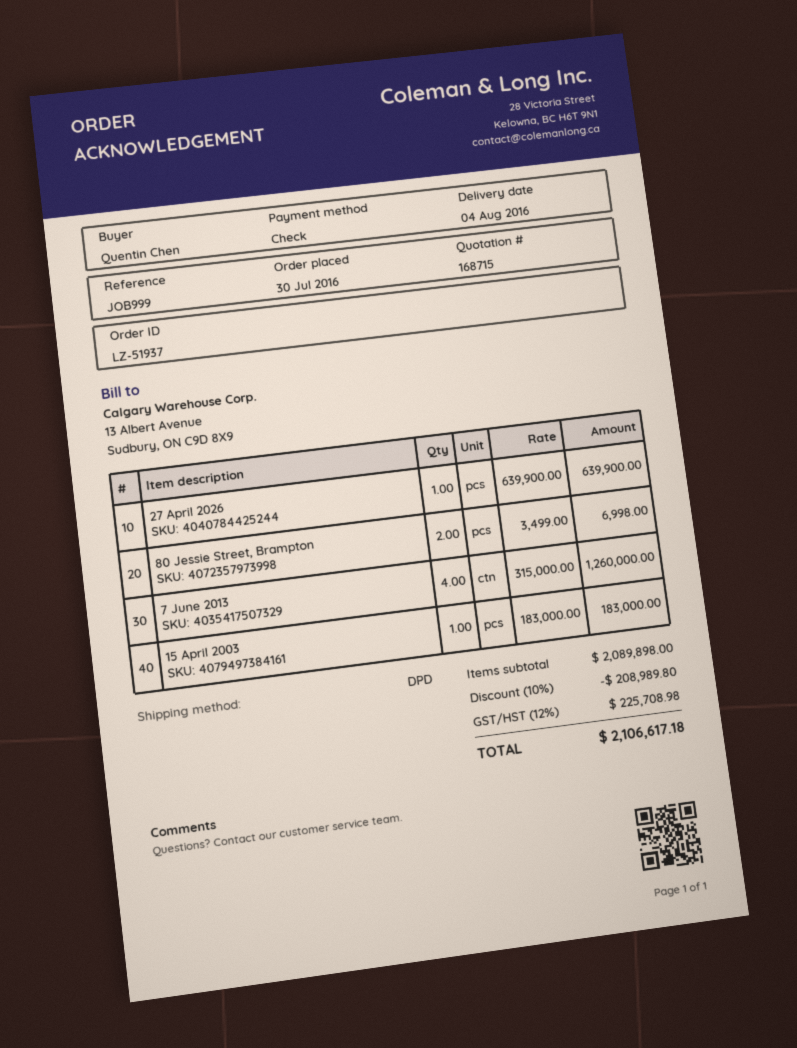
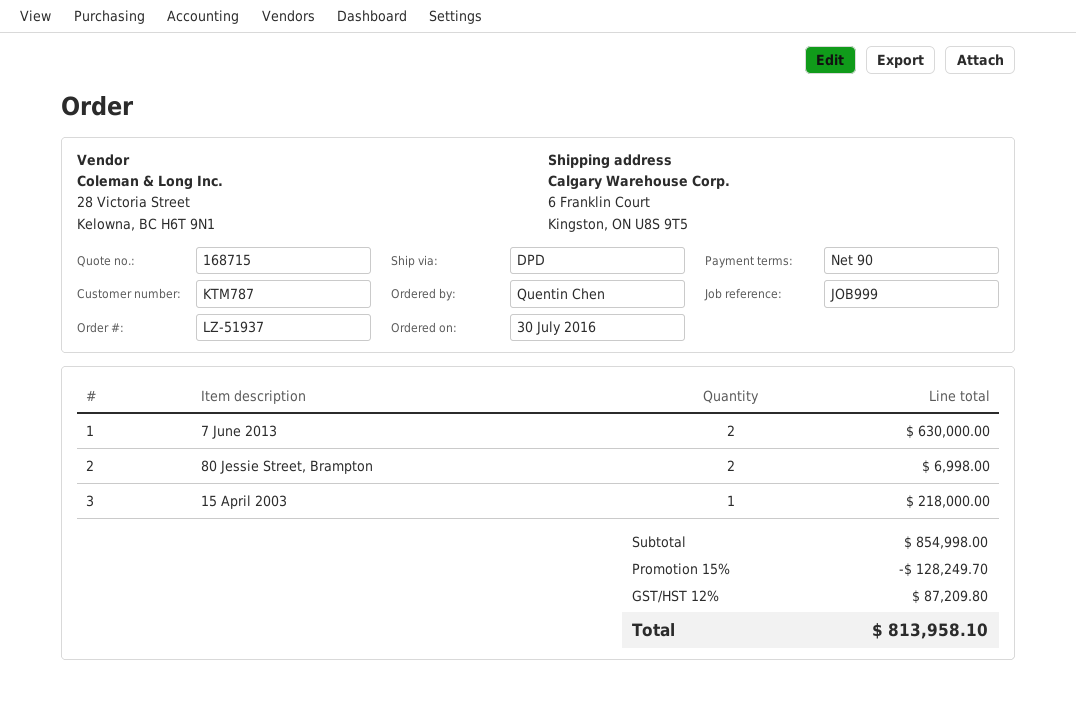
27 April 2026: 1 for 639900.00 -> none
7 June 2013: 4 for 1260000.00 -> 2 for 630000.00
15 April 2003: 1 for 183000.00 -> 1 for 218000.00
subtotal: 2089898.00 -> 854998.00
discount: 10% = 208989.80 -> 15% = 128249.70
tax: 12% = 225708.98 -> 12% = 87209.80
total: 2106617.18 -> 813958.10

